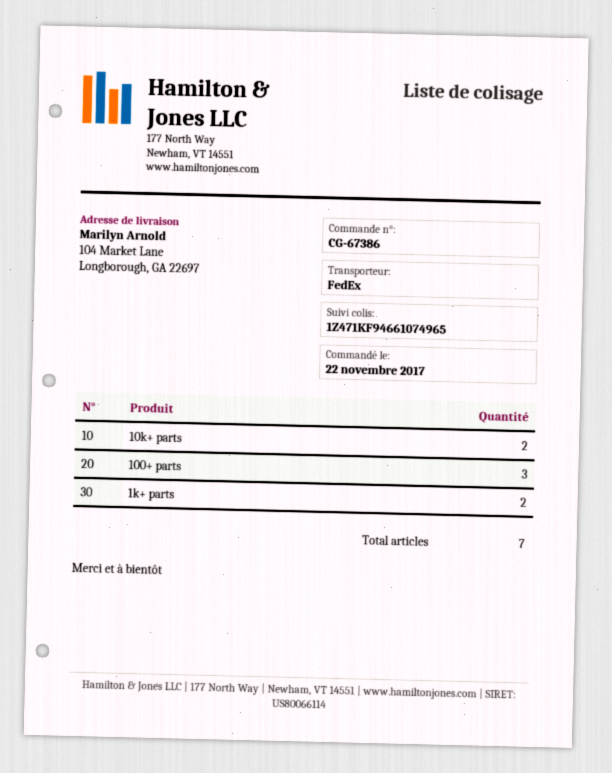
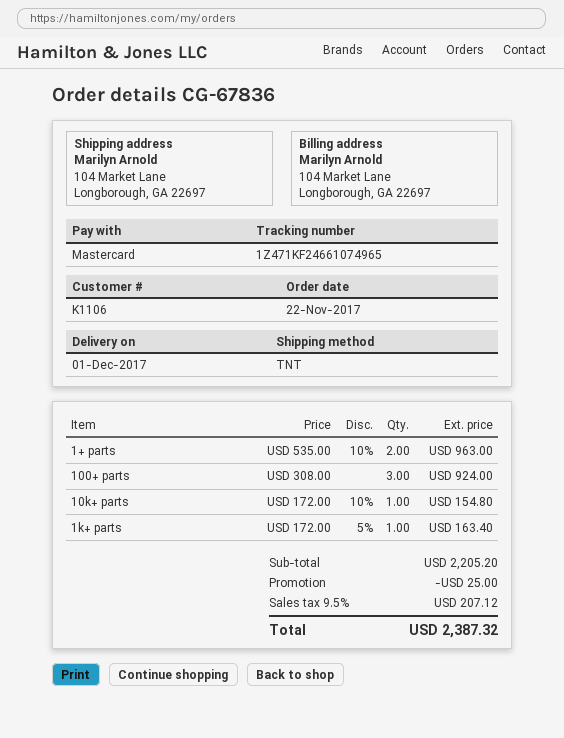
order number: CG-67386 -> CG-67836
shipping method: FedEx -> TNT
tracking number: 1Z471KF94661074965 -> 1Z471KF24661074965
10k+ parts: 2 -> 1
1k+ parts: 2 -> 1
1+ parts: none -> 2

